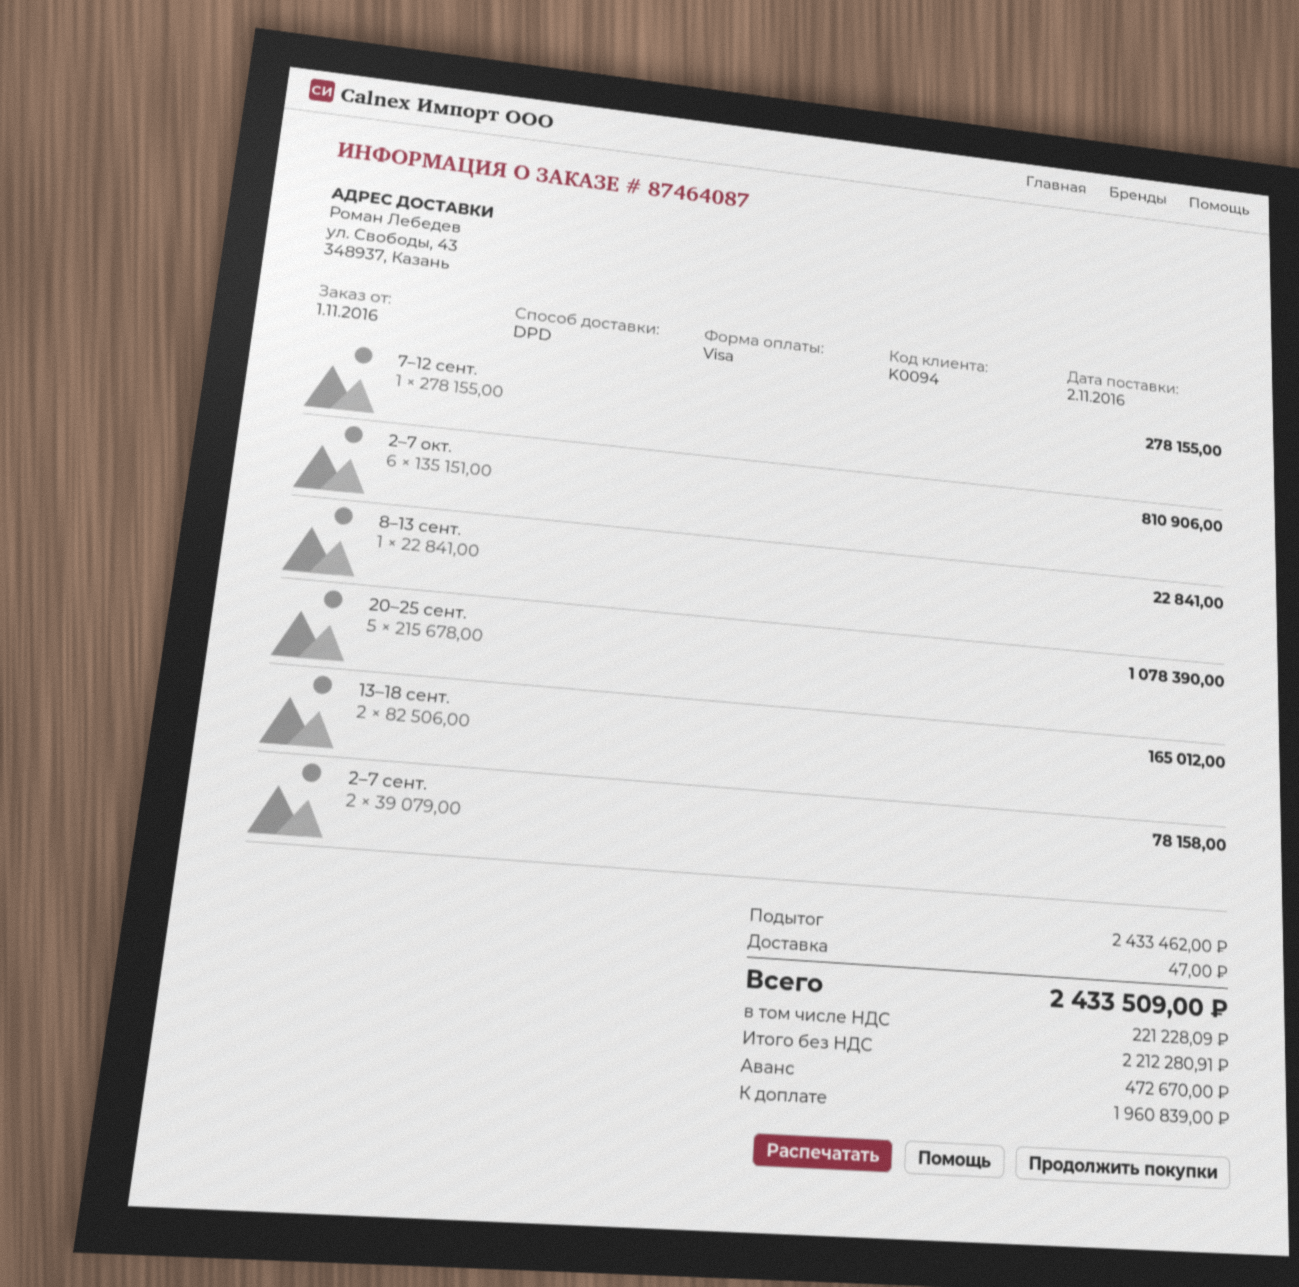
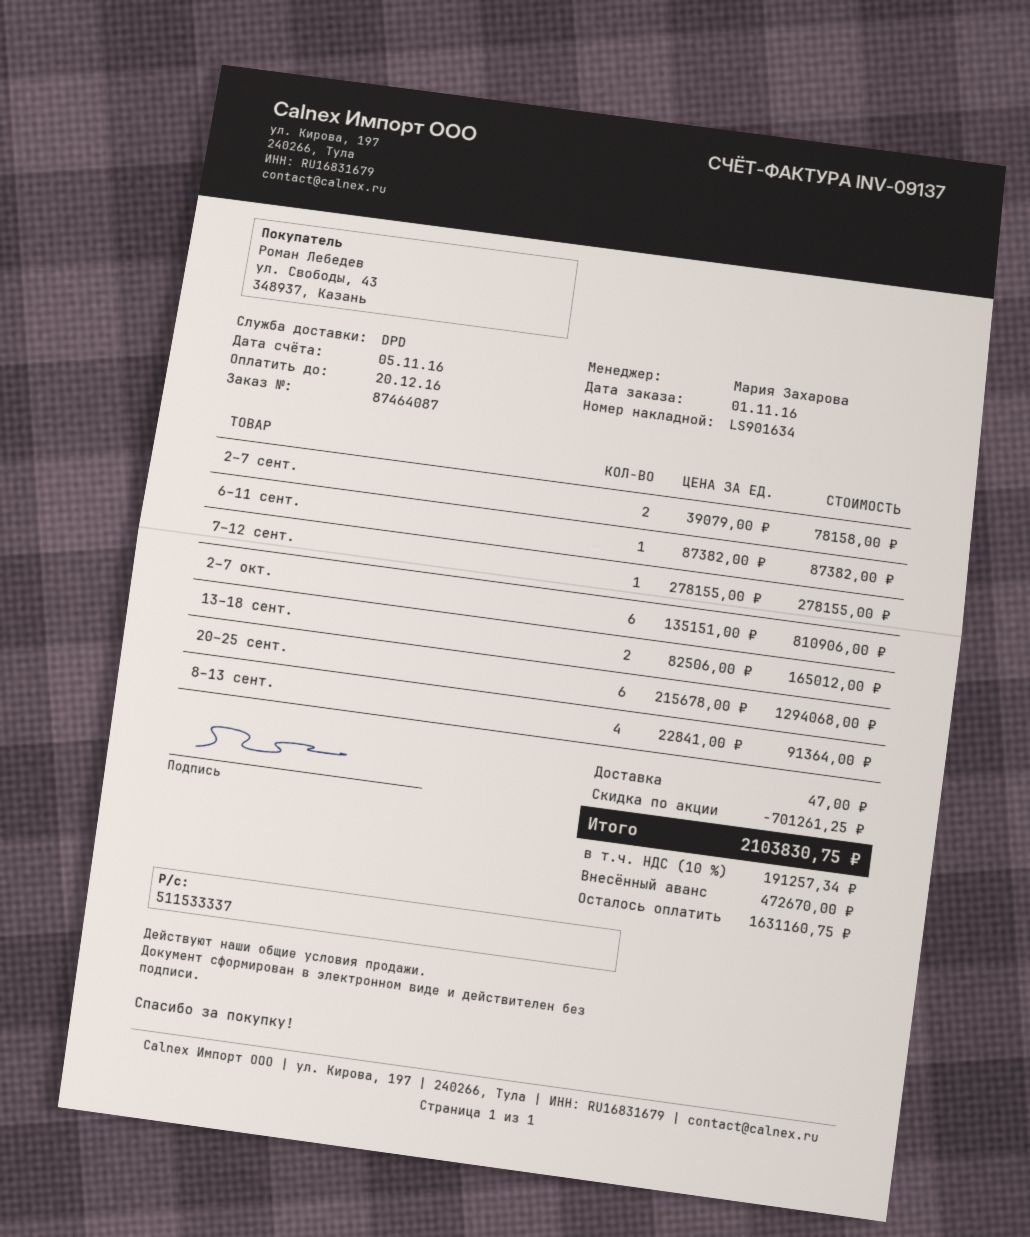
8–13 сент.: 1 x 22841.00 = 22841.00 -> 4 x 22841.00 = 91364.00
20–25 сент.: 5 x 215678.00 = 1078390.00 -> 6 x 215678.00 = 1294068.00
6–11 сент.: none -> 1 x 87382.00 = 87382.00
discount: none -> 701261.25
tax: 221228.09 -> 191257.34
total: 2433509.00 -> 2103830.75
balance: 1960839.00 -> 1631160.75

